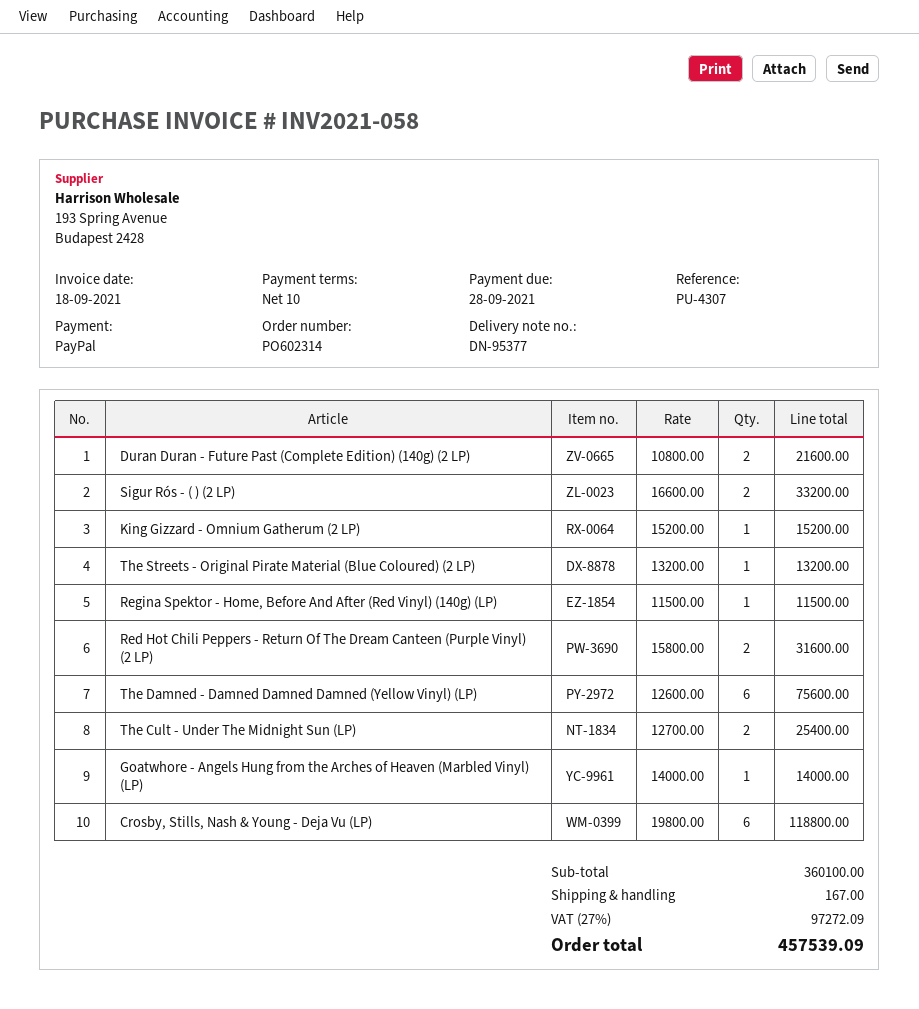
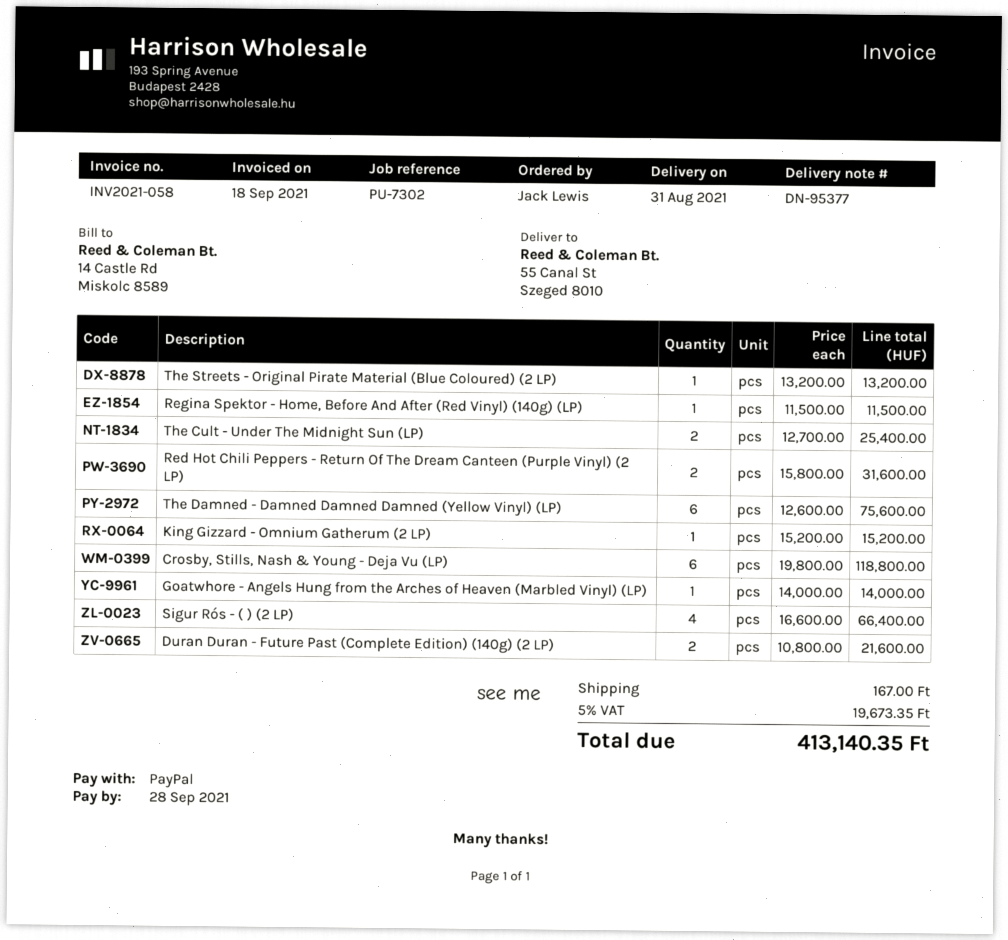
reference: PU-4307 -> PU-7302
Sigur Rós - ( ) (2 LP): 2 x 16600.00 = 33200.00 -> 4 x 16600.00 = 66400.00
tax: 27% = 97272.09 -> 5% = 19673.35
total: 457539.09 -> 413140.35

